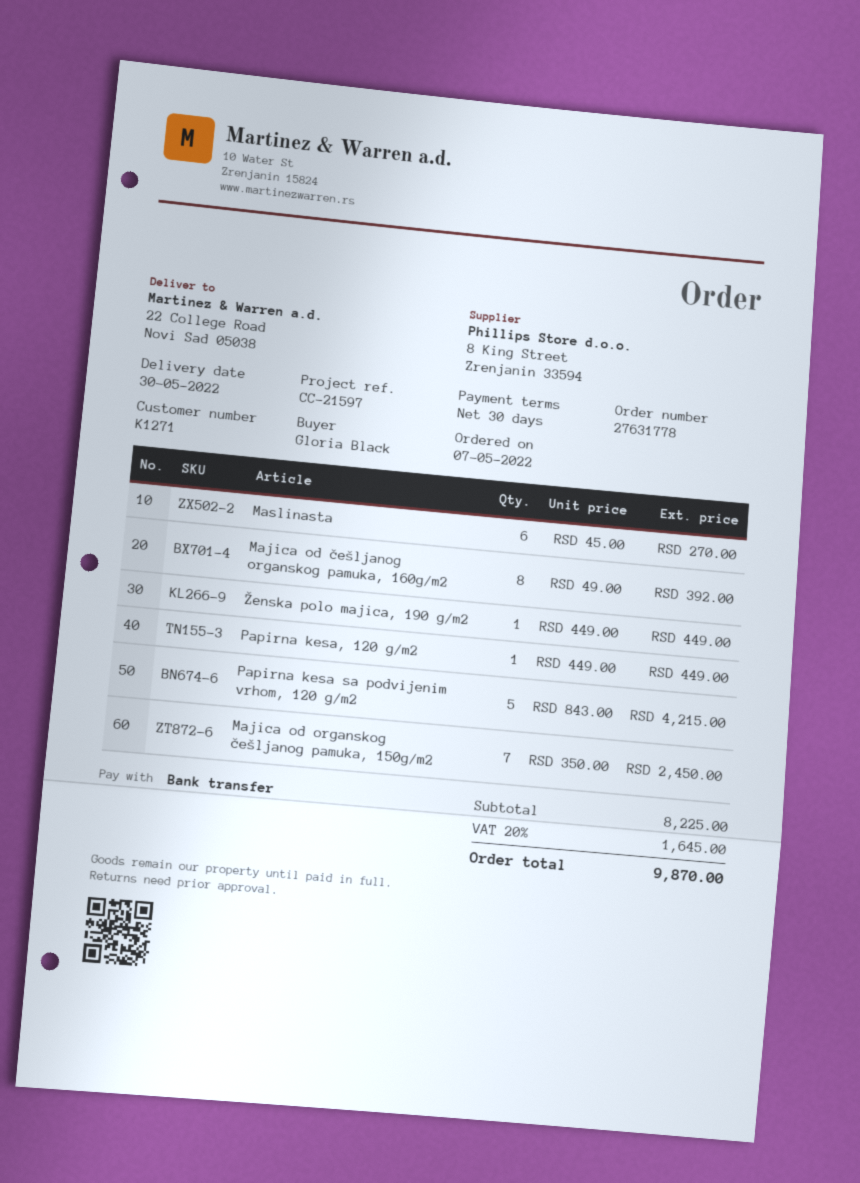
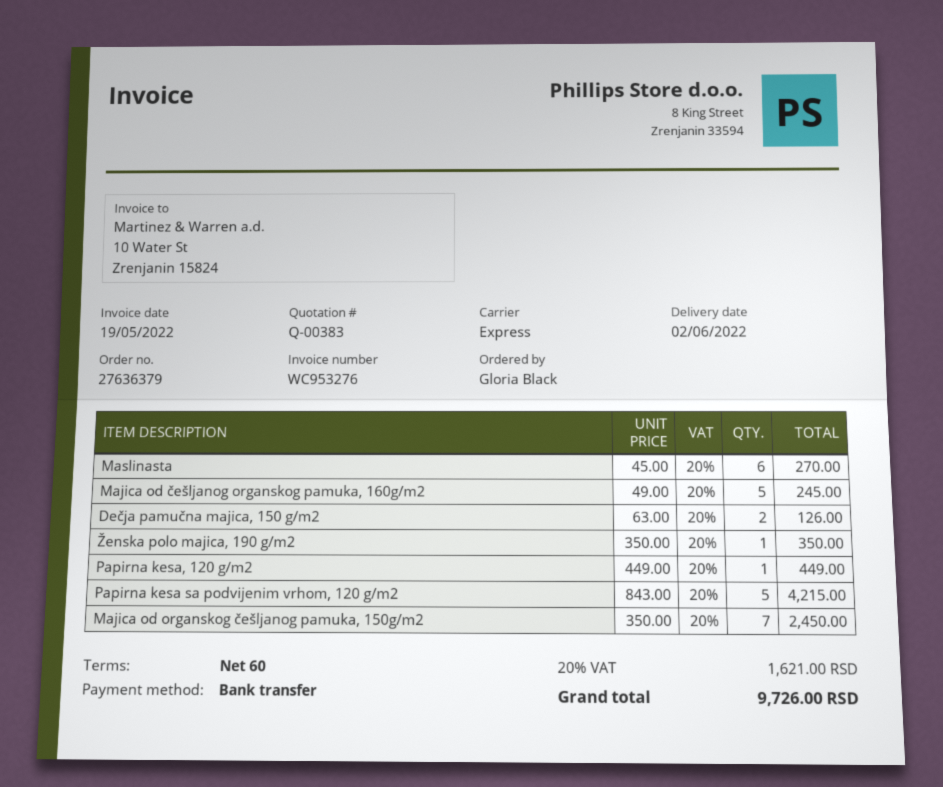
order number: 27631778 -> 27636379
delivery date: 2022-05-30 -> 2022-06-02
payment terms: 30 days -> 60 days
Majica od češljanog organskog pamuka, 160g/m2: 8 x 49.00 = 392.00 -> 5 x 49.00 = 245.00
Ženska polo majica, 190 g/m2: 1 x 449.00 = 449.00 -> 1 x 350.00 = 350.00
Dečja pamučna majica, 150 g/m2: none -> 2 x 63.00 = 126.00
tax: 20% = 1645.00 -> 20% = 1621.00
total: 9870.00 -> 9726.00

